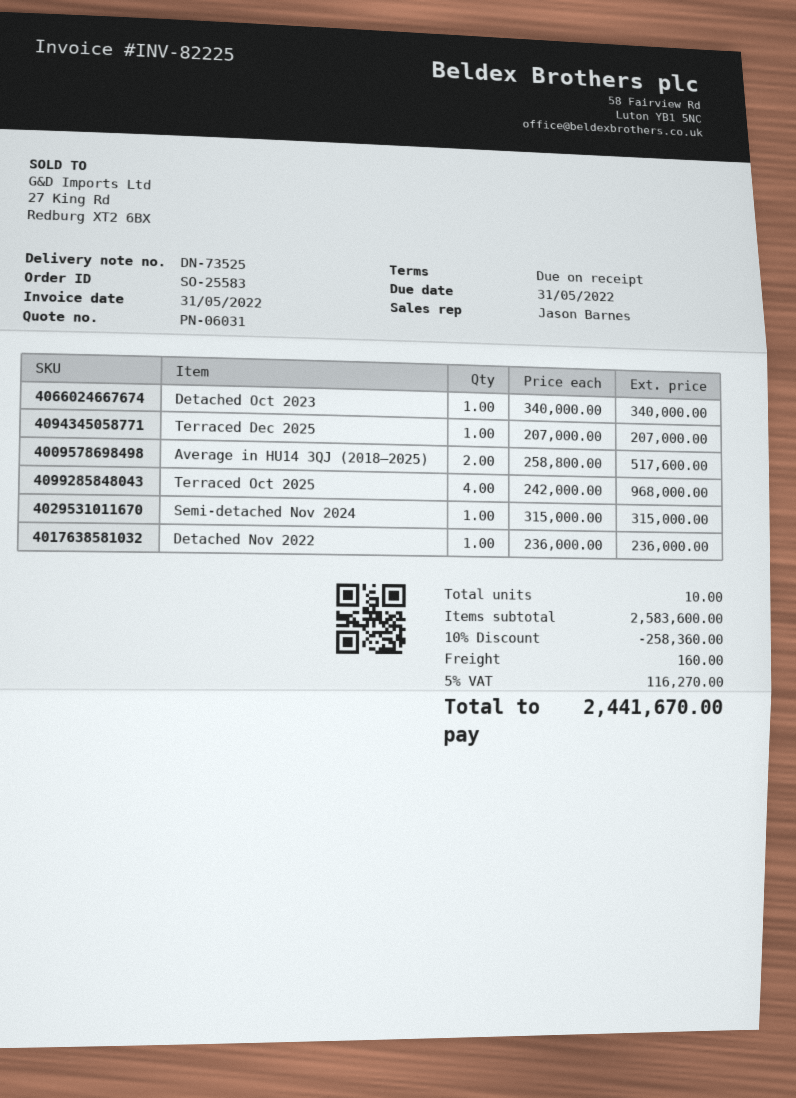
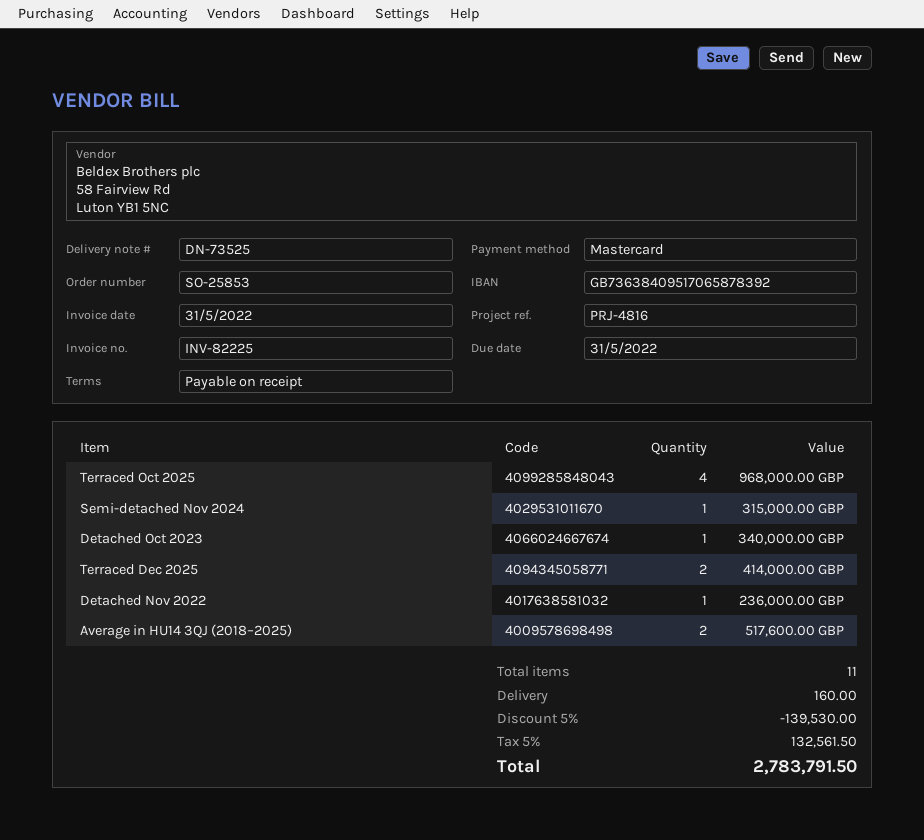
order number: SO-25583 -> SO-25853
Terraced Dec 2025: 1 for 207000.00 -> 2 for 414000.00
total quantity: 10 -> 11
discount: 10% = 258360.00 -> 5% = 139530.00
tax: 5% = 116270.00 -> 5% = 132561.50
total: 2441670.00 -> 2783791.50

